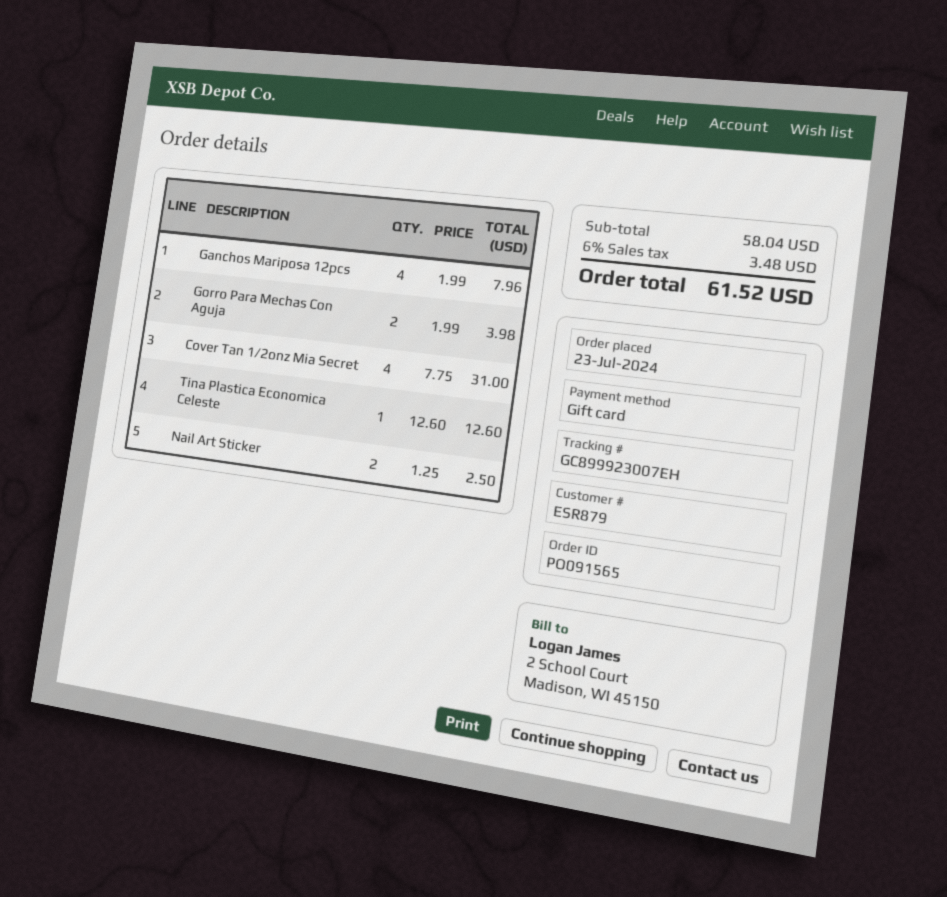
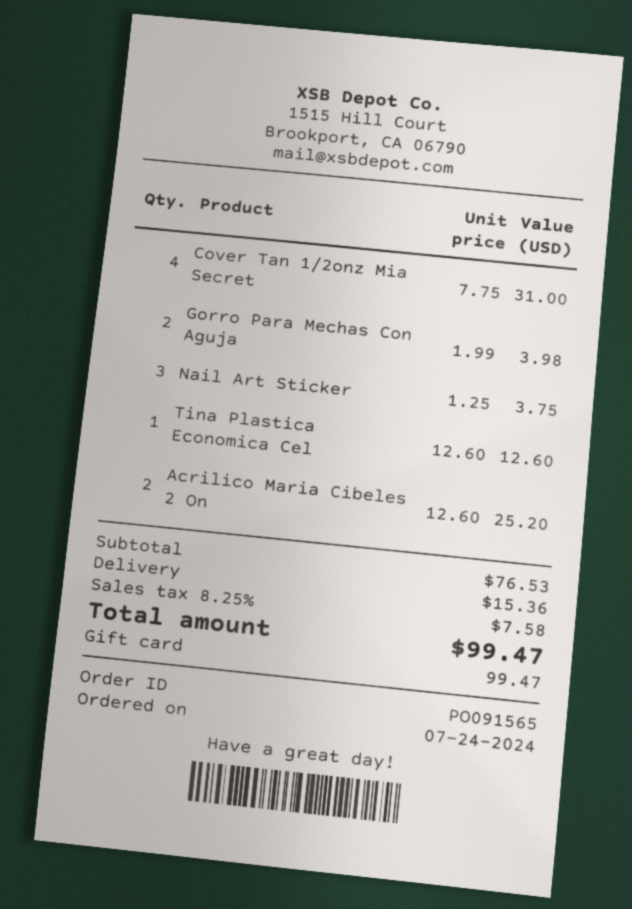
order date: 2024-07-23 -> 2024-07-24
Ganchos Mariposa 12pcs: 4 x 1.99 = 7.96 -> none
Nail Art Sticker: 2 x 1.25 = 2.50 -> 3 x 1.25 = 3.75
Acrilico Maria Cibeles 2 On: none -> 2 x 12.60 = 25.20
subtotal: 58.04 -> 76.53
shipping: none -> 15.36
tax: 6% = 3.48 -> 8.25% = 7.58
total: 61.52 -> 99.47

